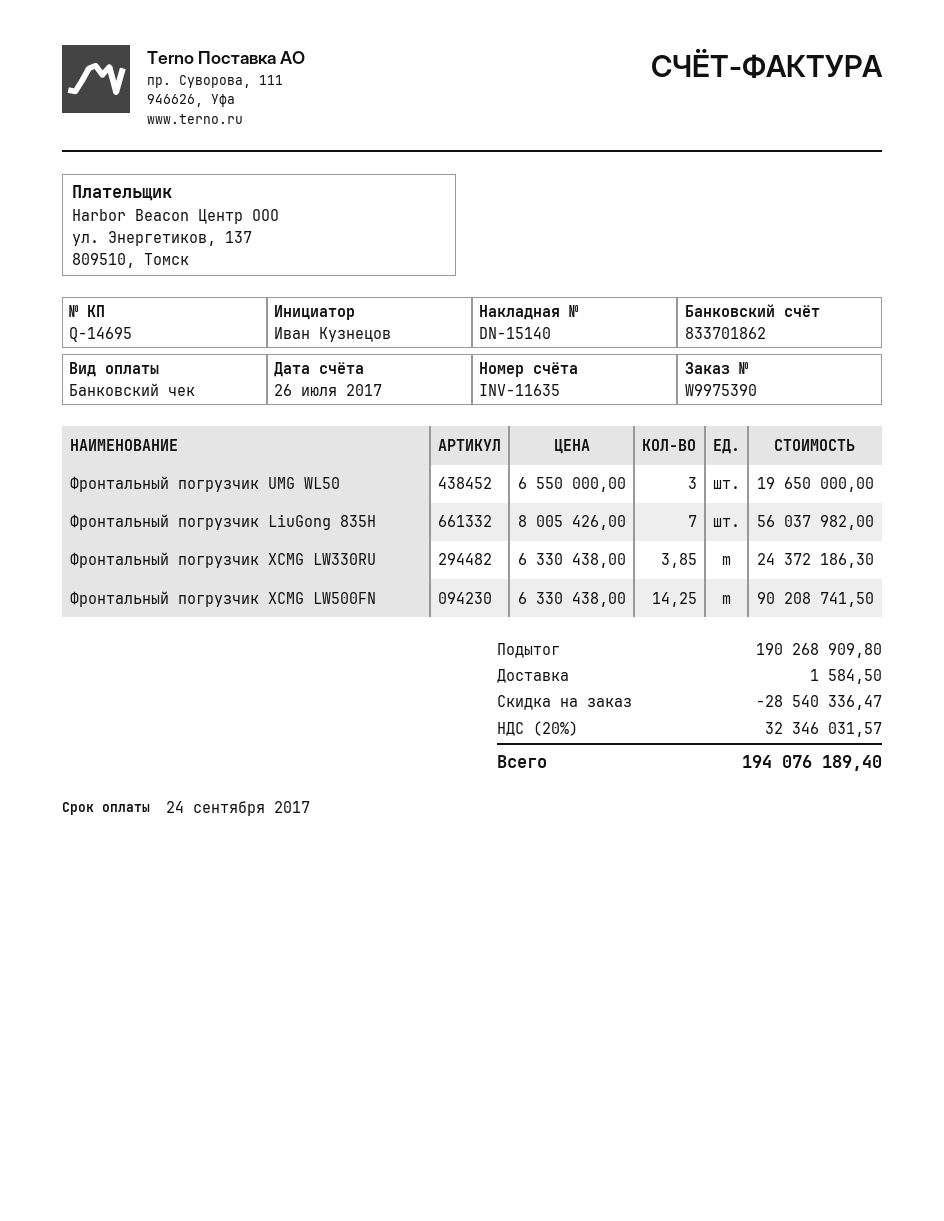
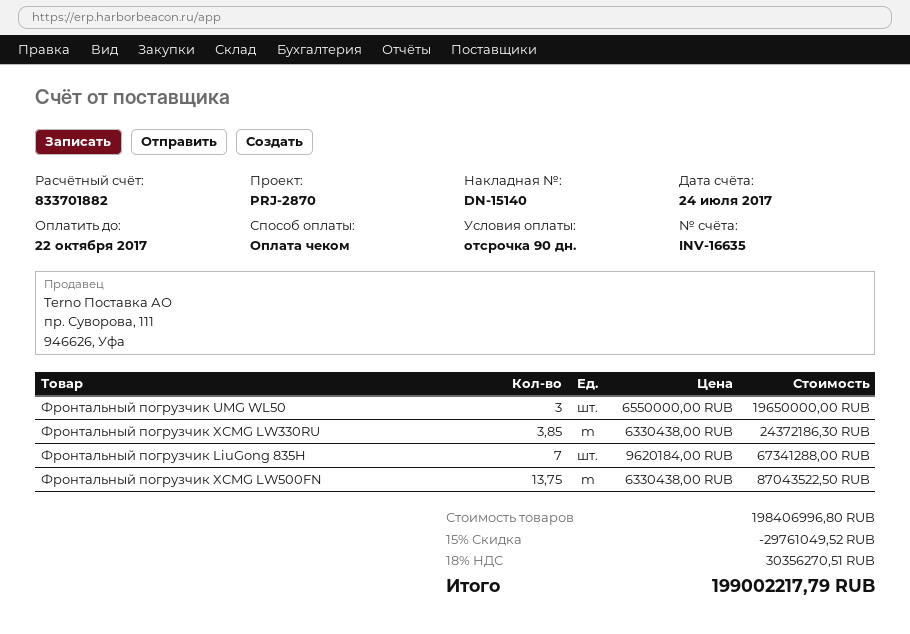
invoice number: INV-11635 -> INV-16635
invoice date: 2017-07-26 -> 2017-07-24
due date: 2017-09-24 -> 2017-10-22
bank account: 833701862 -> 833701882
Фронтальный погрузчик LiuGong 835H: 7 x 8005426.00 = 56037982.00 -> 7 x 9620184.00 = 67341288.00
Фронтальный погрузчик XCMG LW500FN: 14.25 x 6330438.00 = 90208741.50 -> 13.75 x 6330438.00 = 87043522.50
subtotal: 190268909.80 -> 198406996.80
discount: 28540336.47 -> 29761049.52
shipping: 1584.50 -> none
tax: 20% = 32346031.57 -> 18% = 30356270.51
total: 194076189.40 -> 199002217.79

